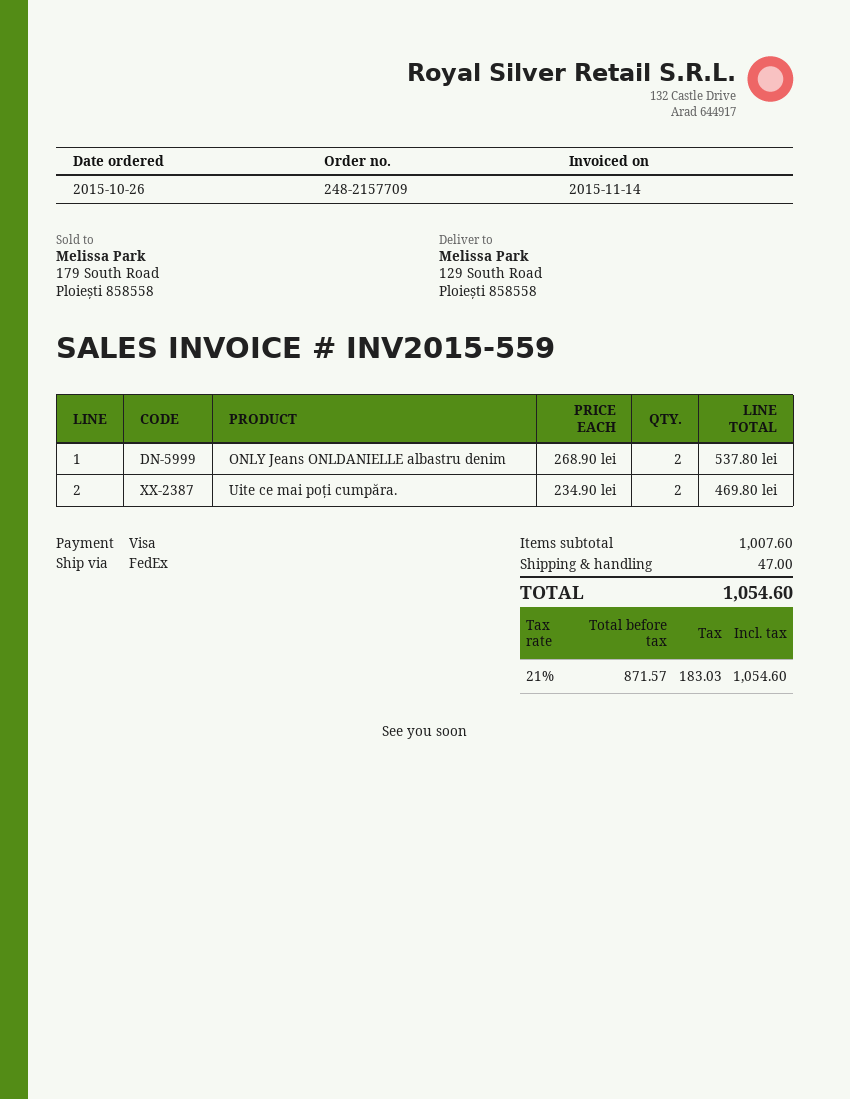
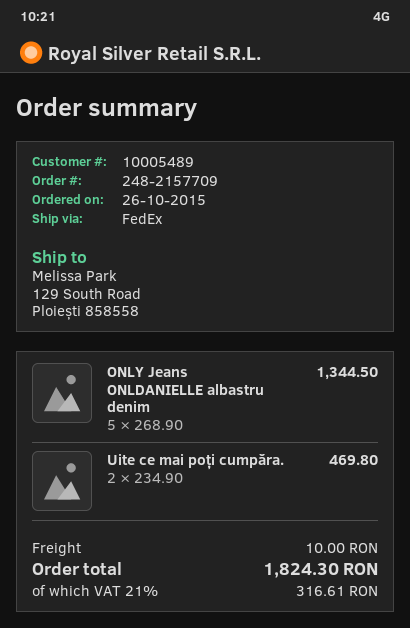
ONLY Jeans ONLDANIELLE albastru denim: 2 x 268.90 = 537.80 -> 5 x 268.90 = 1344.50
shipping: 47.00 -> 10.00
tax: 21% = 183.03 -> 21% = 316.61
total: 1054.60 -> 1824.30

